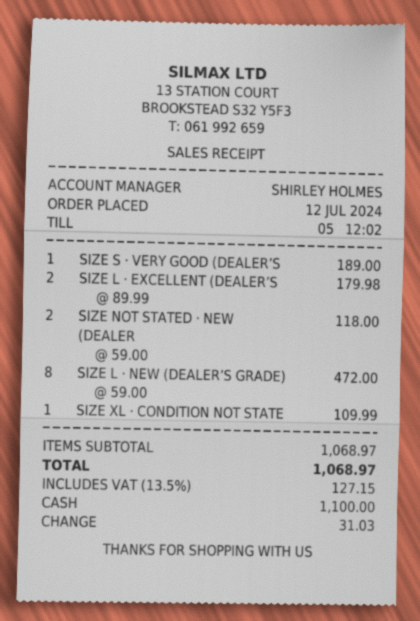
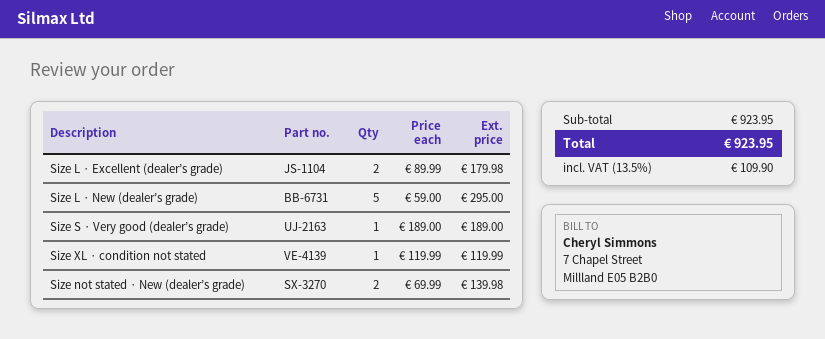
SIZE NOT STATED · NEW (DEALER: 2 x 59.00 = 118.00 -> 2 x 69.99 = 139.98
SIZE L · NEW (DEALER’S GRADE): 8 x 59.00 = 472.00 -> 5 x 59.00 = 295.00
SIZE XL · CONDITION NOT STATE: 1 x 109.99 = 109.99 -> 1 x 119.99 = 119.99
subtotal: 1068.97 -> 923.95
tax: 13.5% = 127.15 -> 13.5% = 109.90
total: 1068.97 -> 923.95

